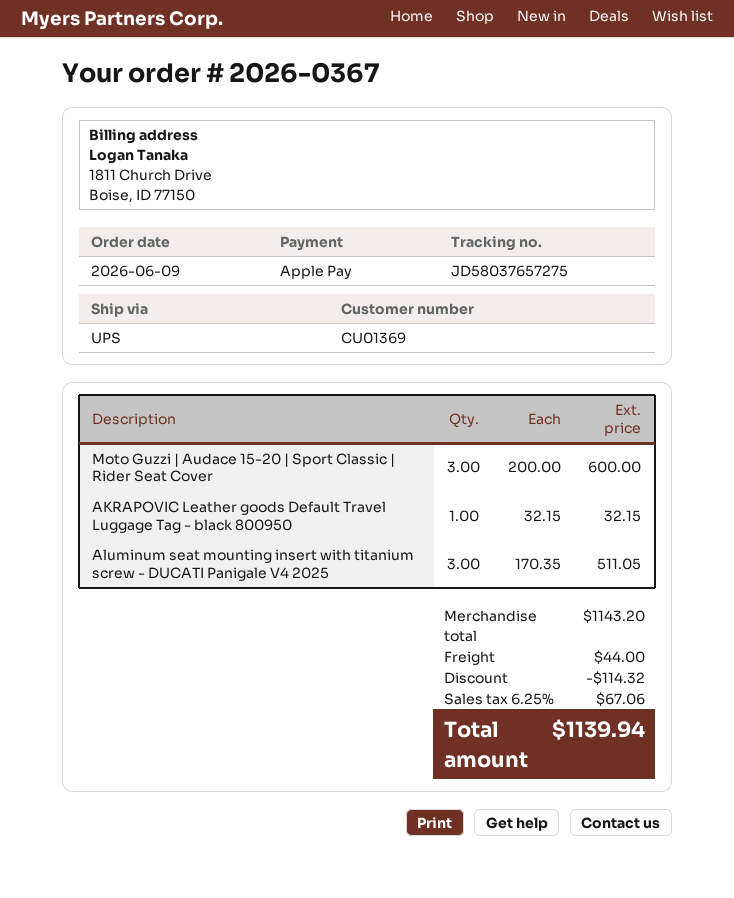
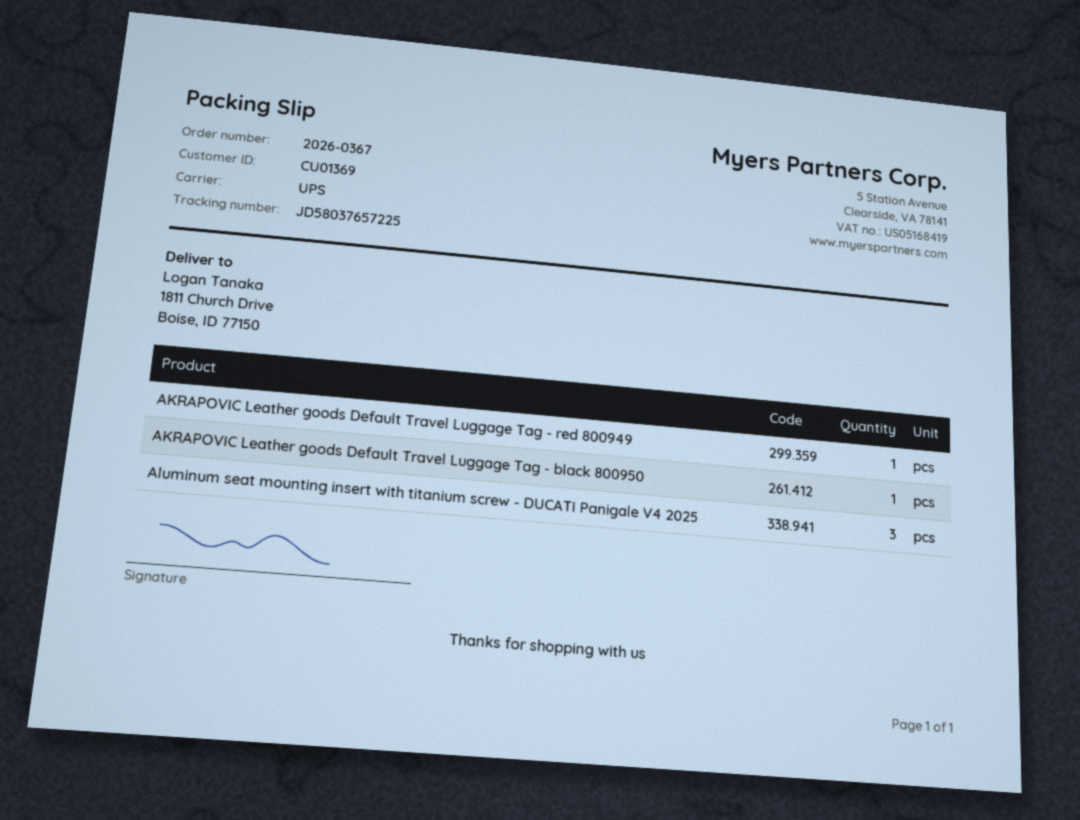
tracking number: JD58037657275 -> JD58037657225
Moto Guzzi | Audace 15-20 | Sport Classic | Rider Seat Cover: 3 -> none
AKRAPOVIC Leather goods Default Travel Luggage Tag - red 800949: none -> 1

